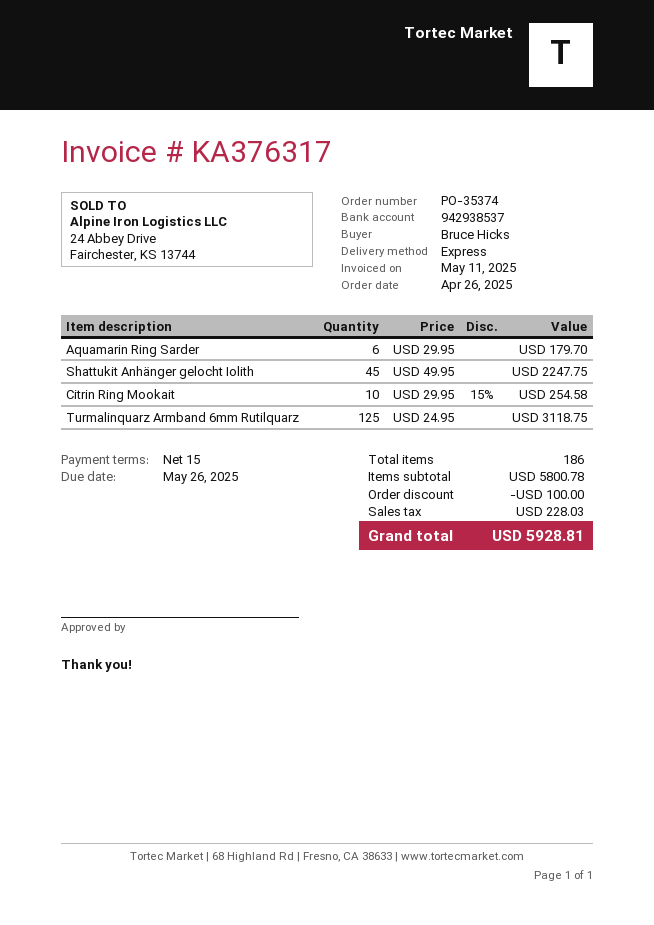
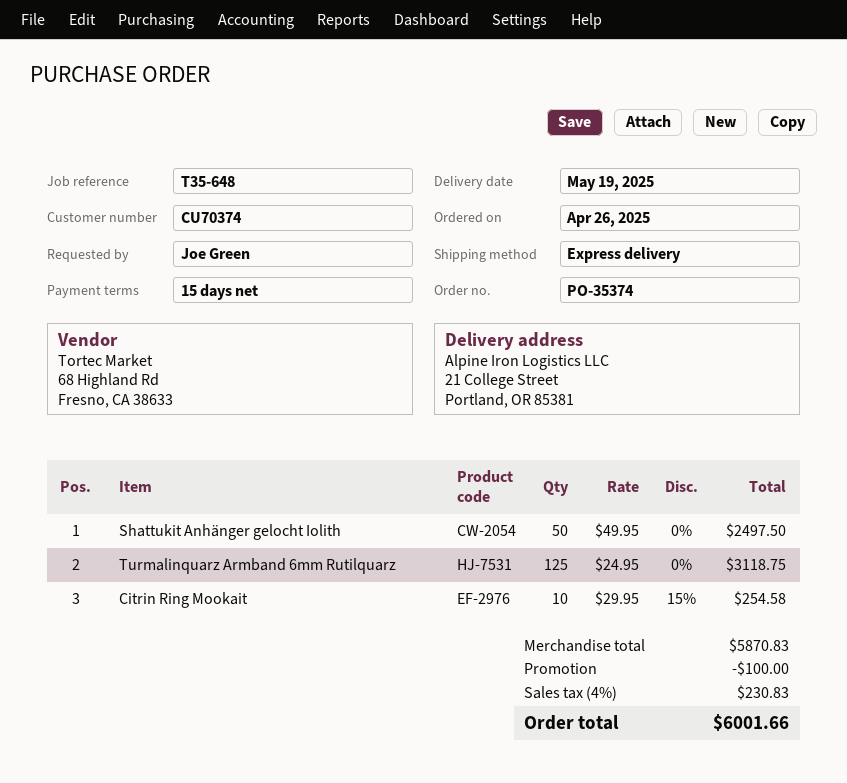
ordered by: Bruce Hicks -> Joe Green
Aquamarin Ring Sarder: 6 x 29.95 = 179.70 -> none
Shattukit Anhänger gelocht Iolith: 45 x 49.95 = 2247.75 -> 50 x 49.95 = 2497.50
subtotal: 5800.78 -> 5870.83
tax: 228.03 -> 230.83
total: 5928.81 -> 6001.66

